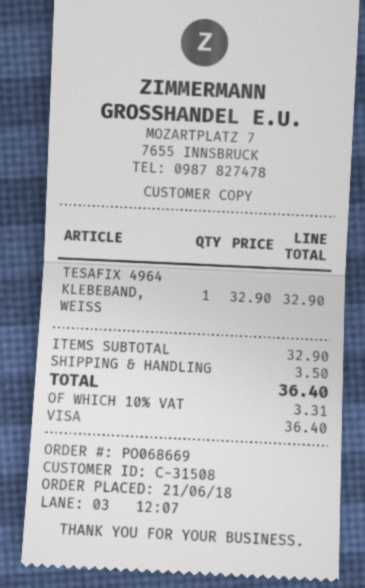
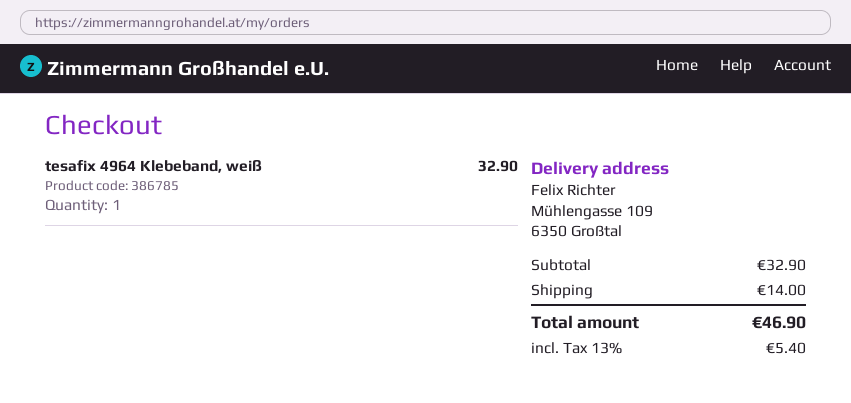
shipping: 3.50 -> 14.00
tax: 10% = 3.31 -> 13% = 5.40
total: 36.40 -> 46.90

